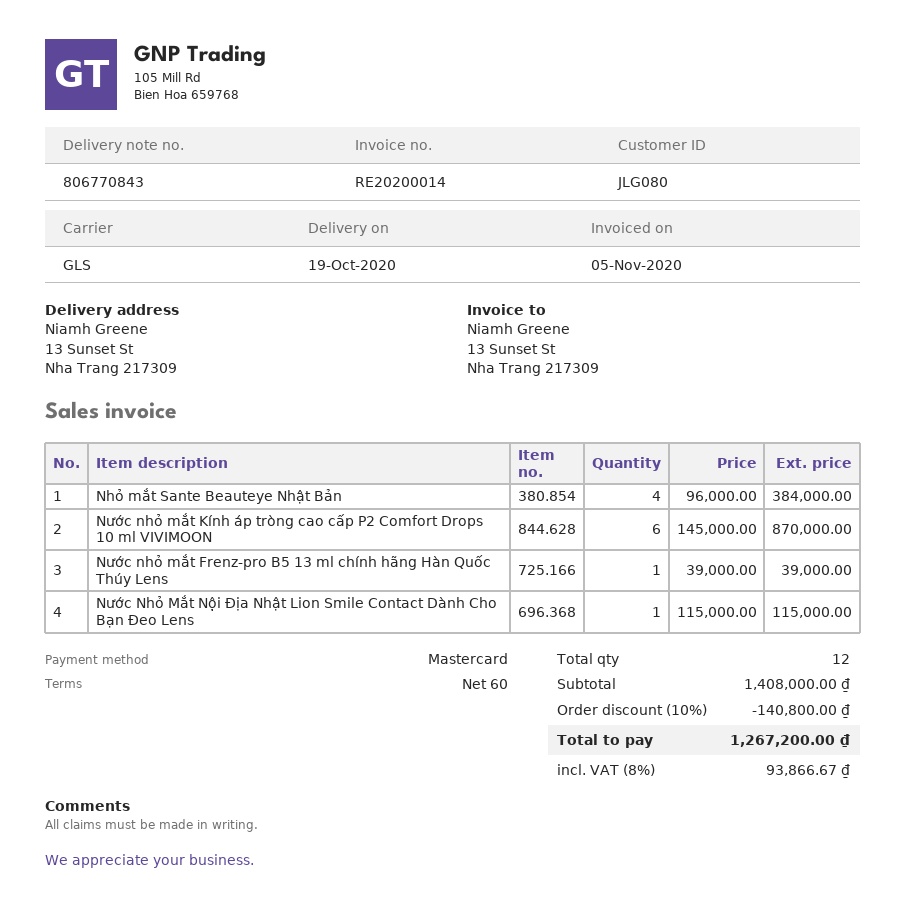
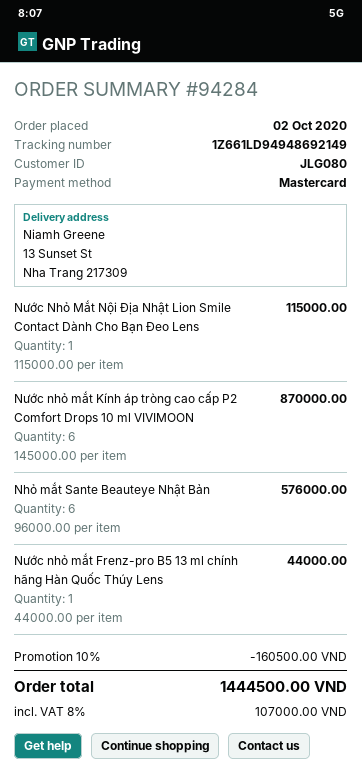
Nhỏ mắt Sante Beauteye Nhật Bản: 4 x 96000.00 = 384000.00 -> 6 x 96000.00 = 576000.00
Nước nhỏ mắt Frenz-pro B5 13 ml chính hãng Hàn Quốc Thúy Lens: 1 x 39000.00 = 39000.00 -> 1 x 44000.00 = 44000.00
discount: 10% = 140800.00 -> 10% = 160500.00
tax: 8% = 93866.67 -> 8% = 107000.00
total: 1267200.00 -> 1444500.00

